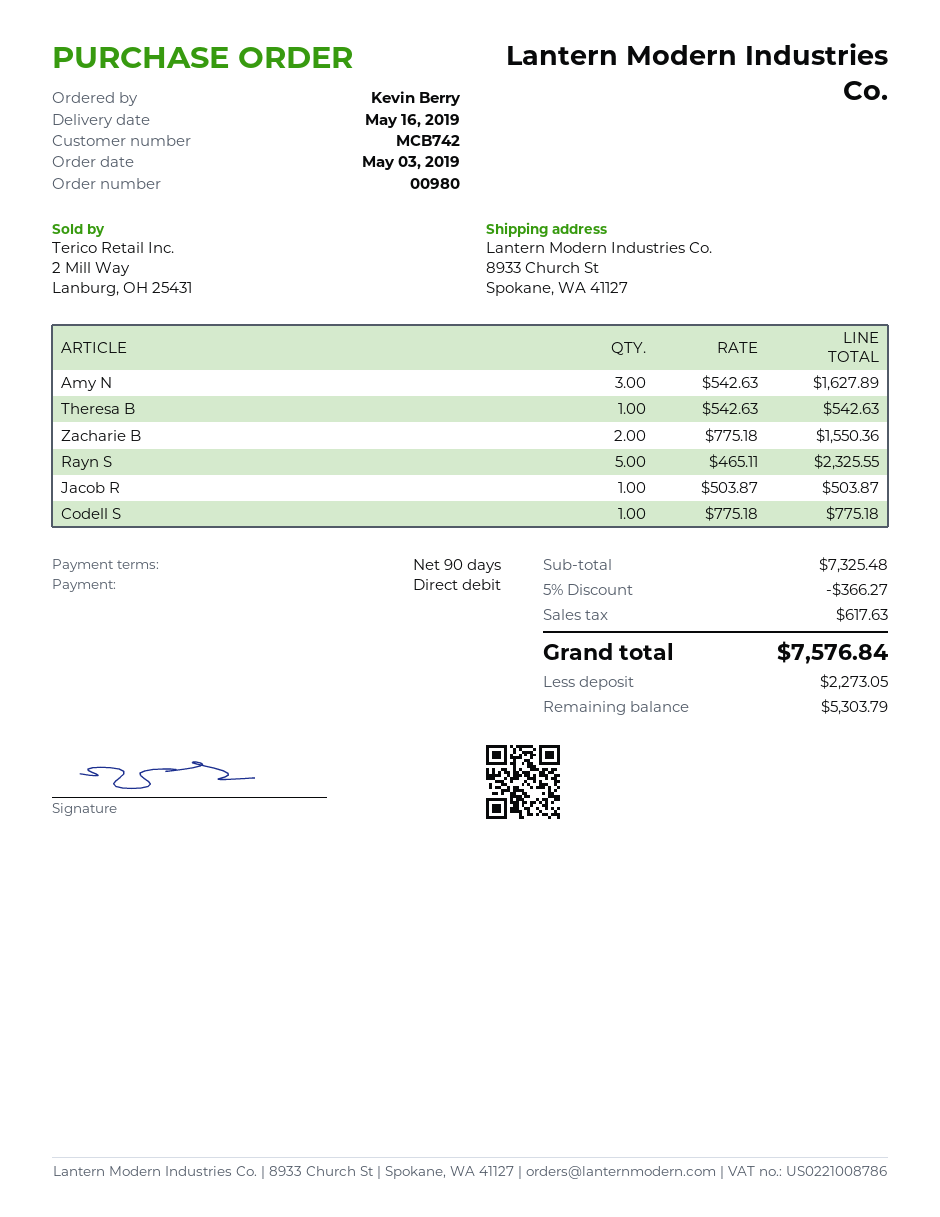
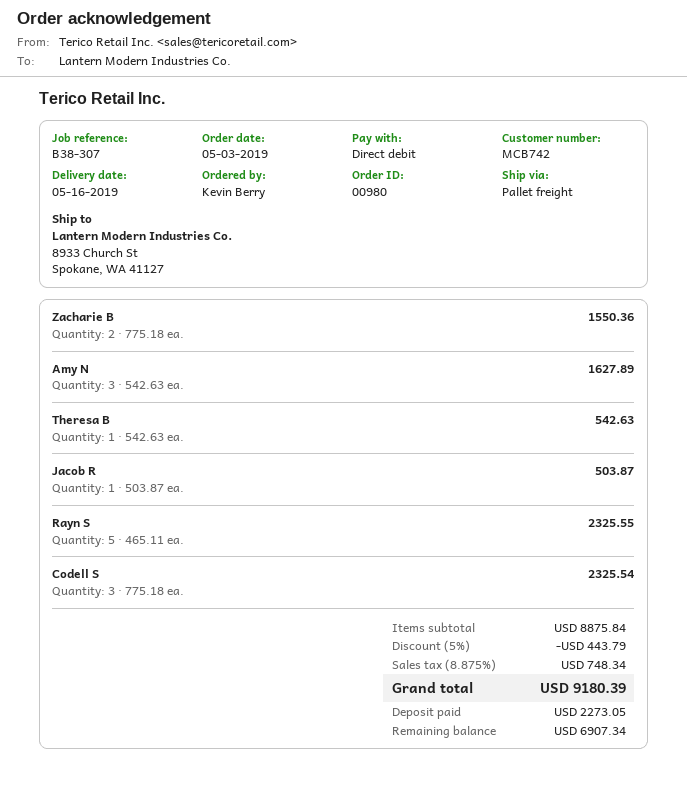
Codell S: 1 x 775.18 = 775.18 -> 3 x 775.18 = 2325.54
subtotal: 7325.48 -> 8875.84
discount: 5% = 366.27 -> 5% = 443.79
tax: 617.63 -> 748.34
total: 7576.84 -> 9180.39
balance: 5303.79 -> 6907.34

